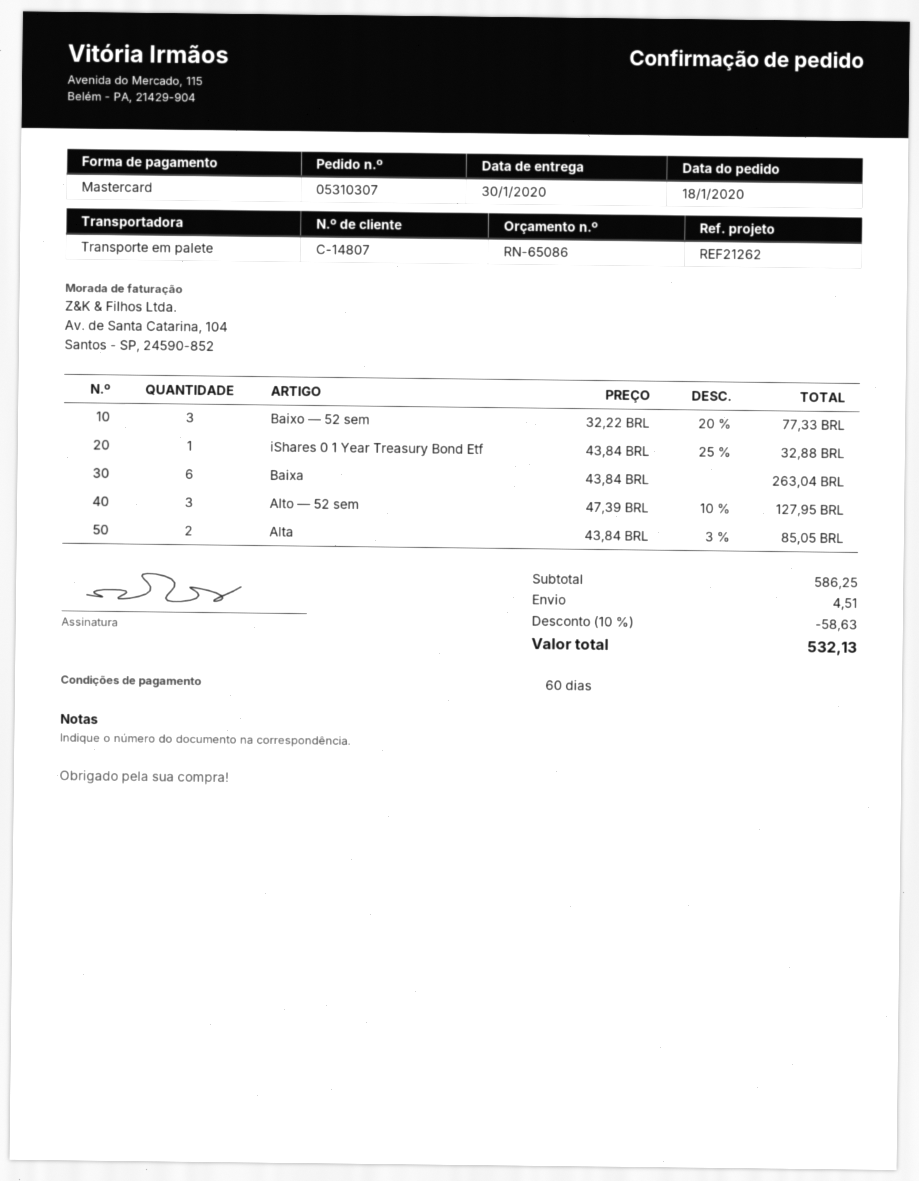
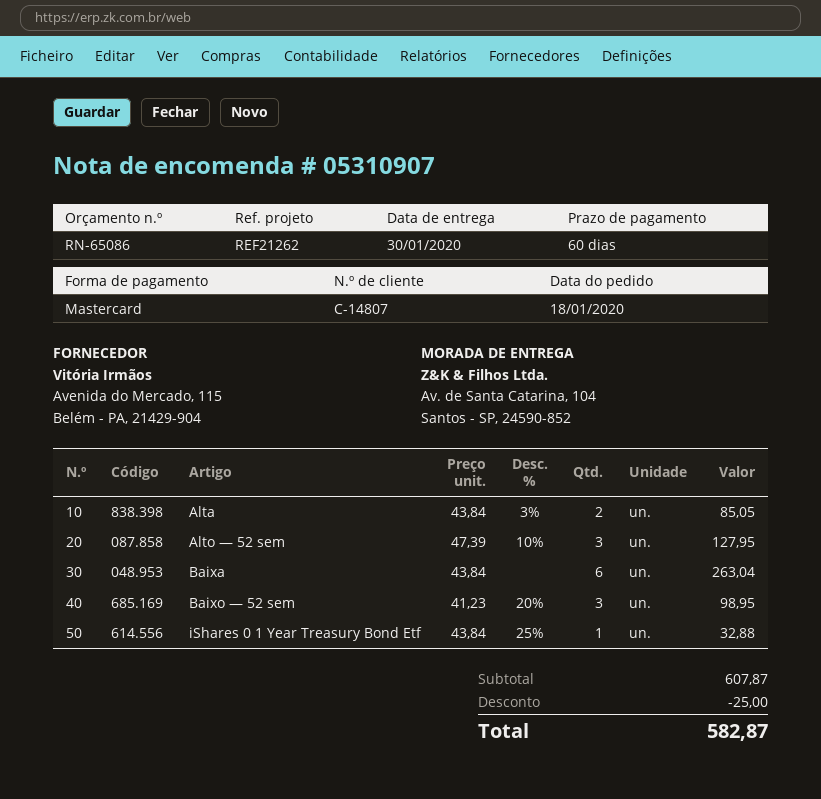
order number: 05310307 -> 05310907
Baixo — 52 sem: 3 x 32.22 - 20% = 77.33 -> 3 x 41.23 - 20% = 98.95
subtotal: 586.25 -> 607.87
discount: 58.63 -> 25.00
shipping: 4.51 -> none
total: 532.13 -> 582.87

